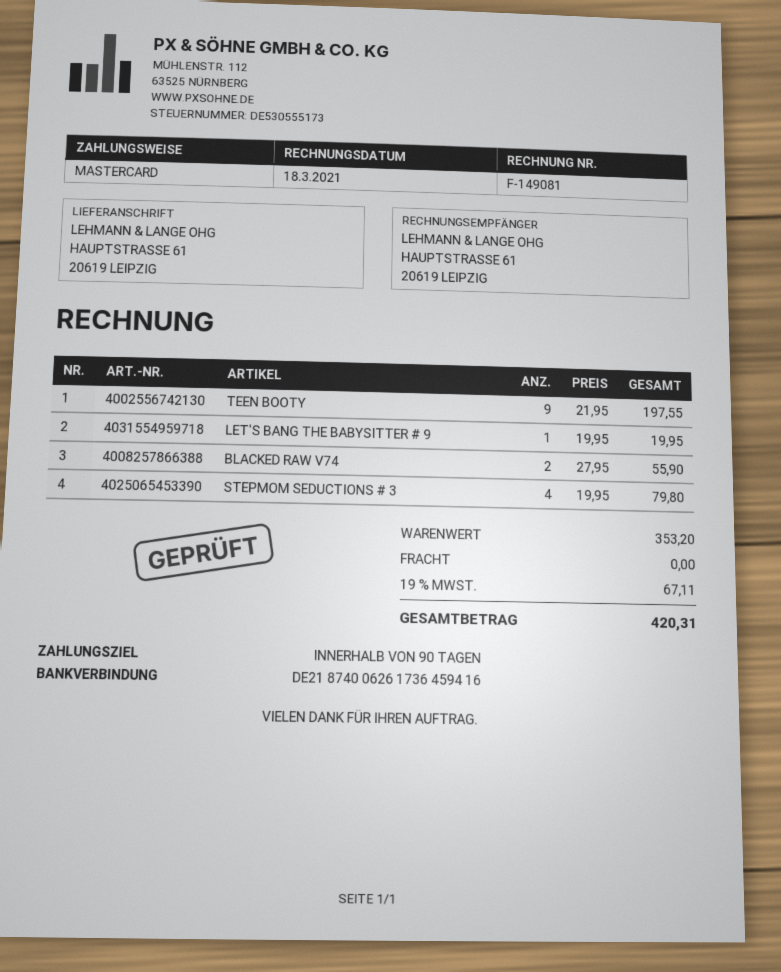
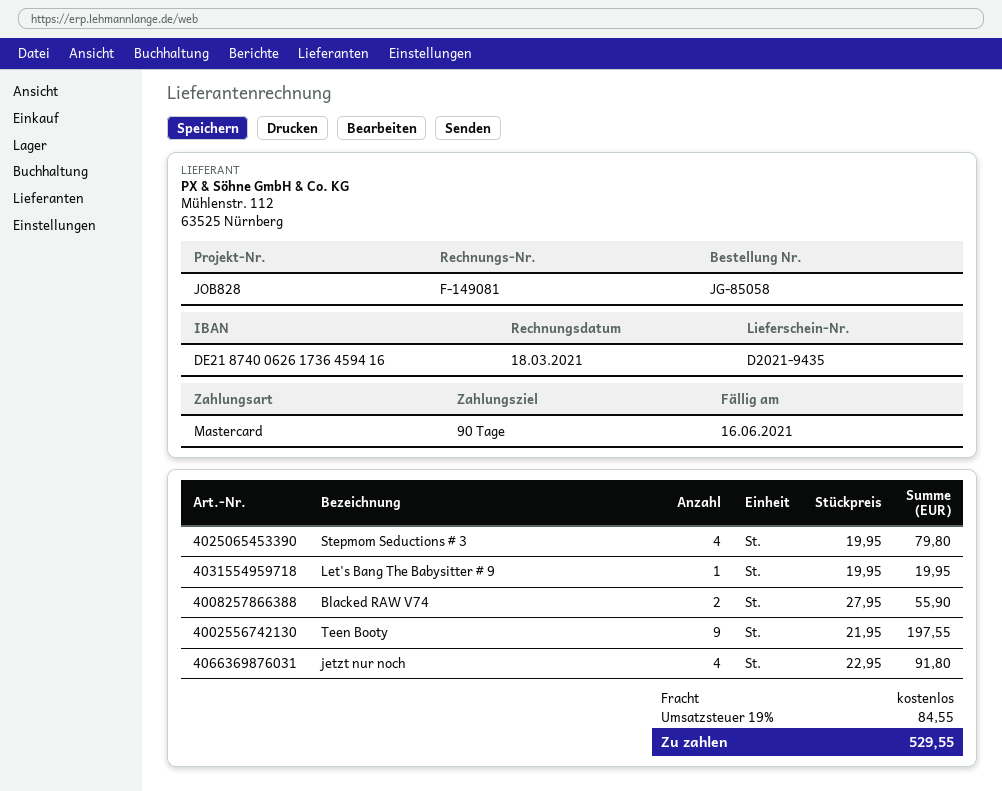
jetzt nur noch: none -> 4 x 22.95 = 91.80
tax: 19% = 67.11 -> 19% = 84.55
total: 420.31 -> 529.55

